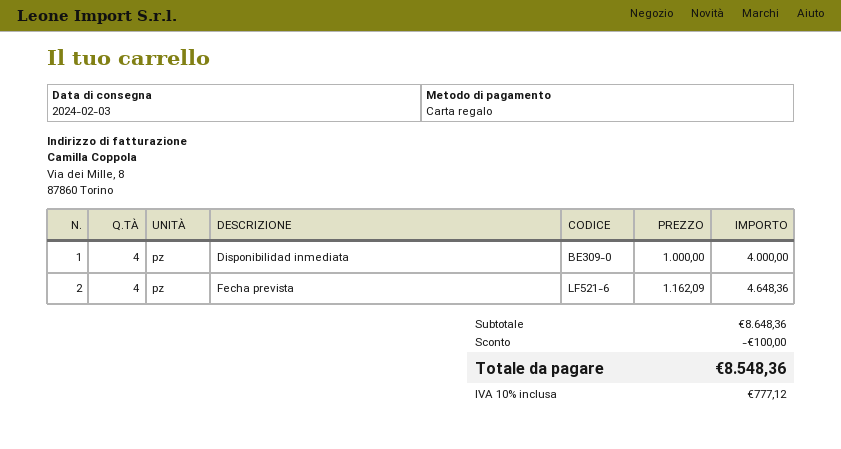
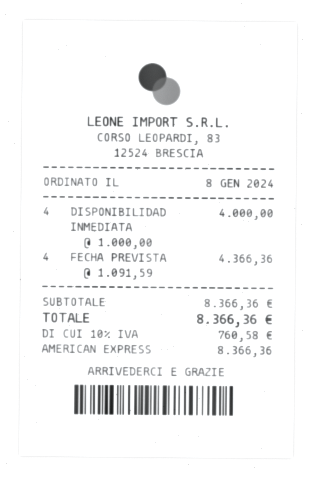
payment method: gift card -> American Express
Fecha prevista: 4 x 1162.09 = 4648.36 -> 4 x 1091.59 = 4366.36
subtotal: 8648.36 -> 8366.36
discount: 100.00 -> none
tax: 10% = 777.12 -> 10% = 760.58
total: 8548.36 -> 8366.36

